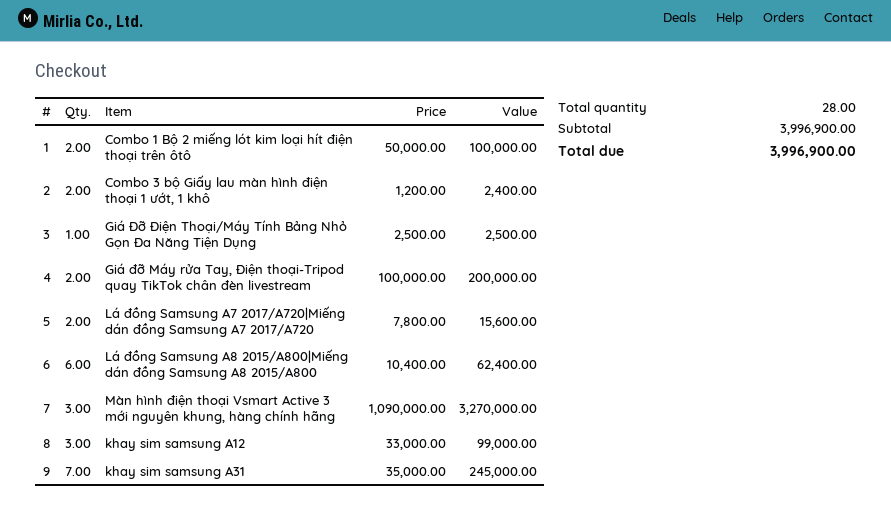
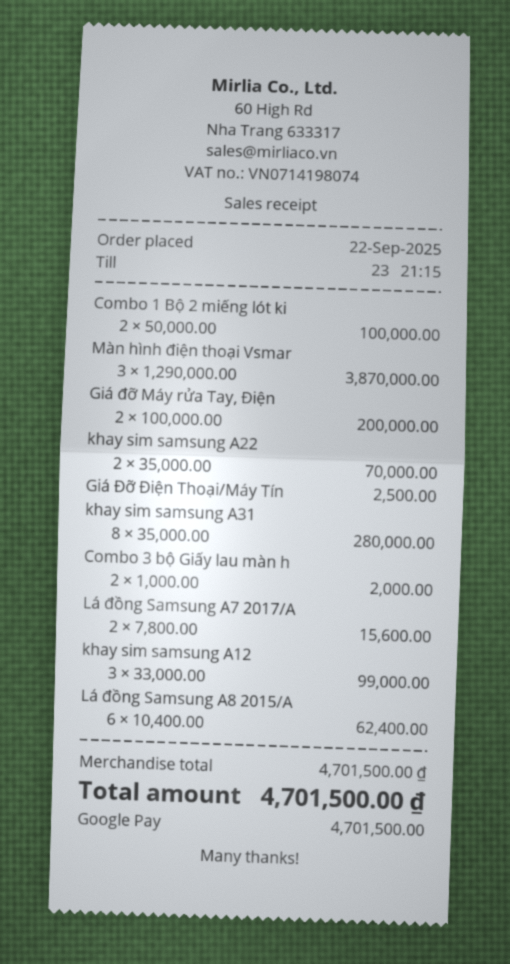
Combo 3 bộ Giấy lau màn hình điện thoại 1 ướt, 1 khô: 2 x 1200.00 = 2400.00 -> 2 x 1000.00 = 2000.00
Màn hình điện thoại Vsmart Active 3 mới nguyên khung, hàng chính hãng: 3 x 1090000.00 = 3270000.00 -> 3 x 1290000.00 = 3870000.00
khay sim samsung A31: 7 x 35000.00 = 245000.00 -> 8 x 35000.00 = 280000.00
khay sim samsung A22: none -> 2 x 35000.00 = 70000.00
subtotal: 3996900.00 -> 4701500.00
total: 3996900.00 -> 4701500.00

